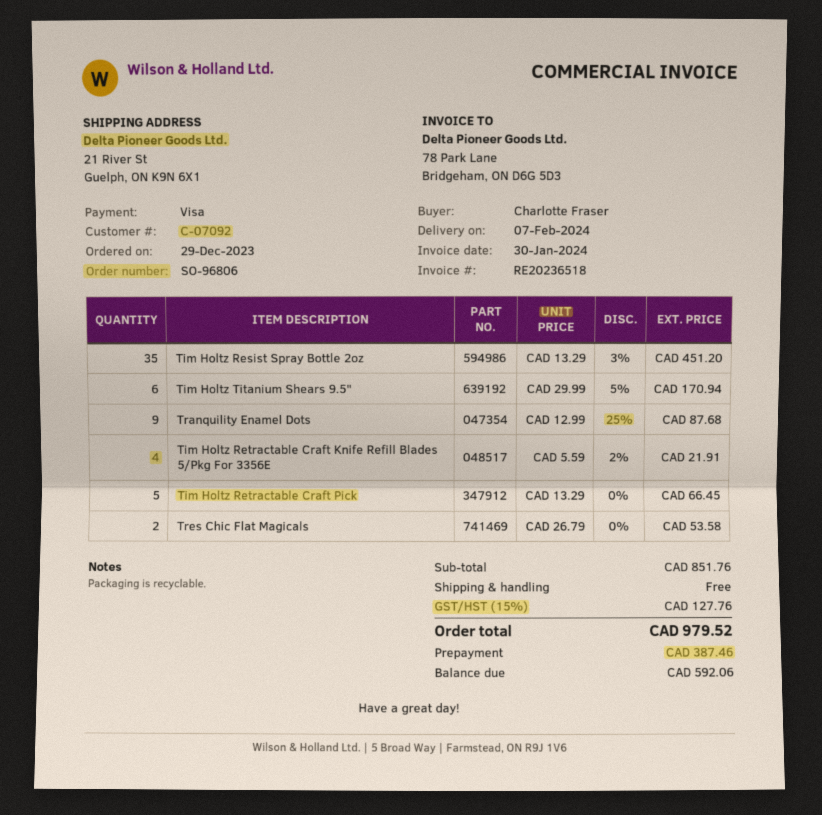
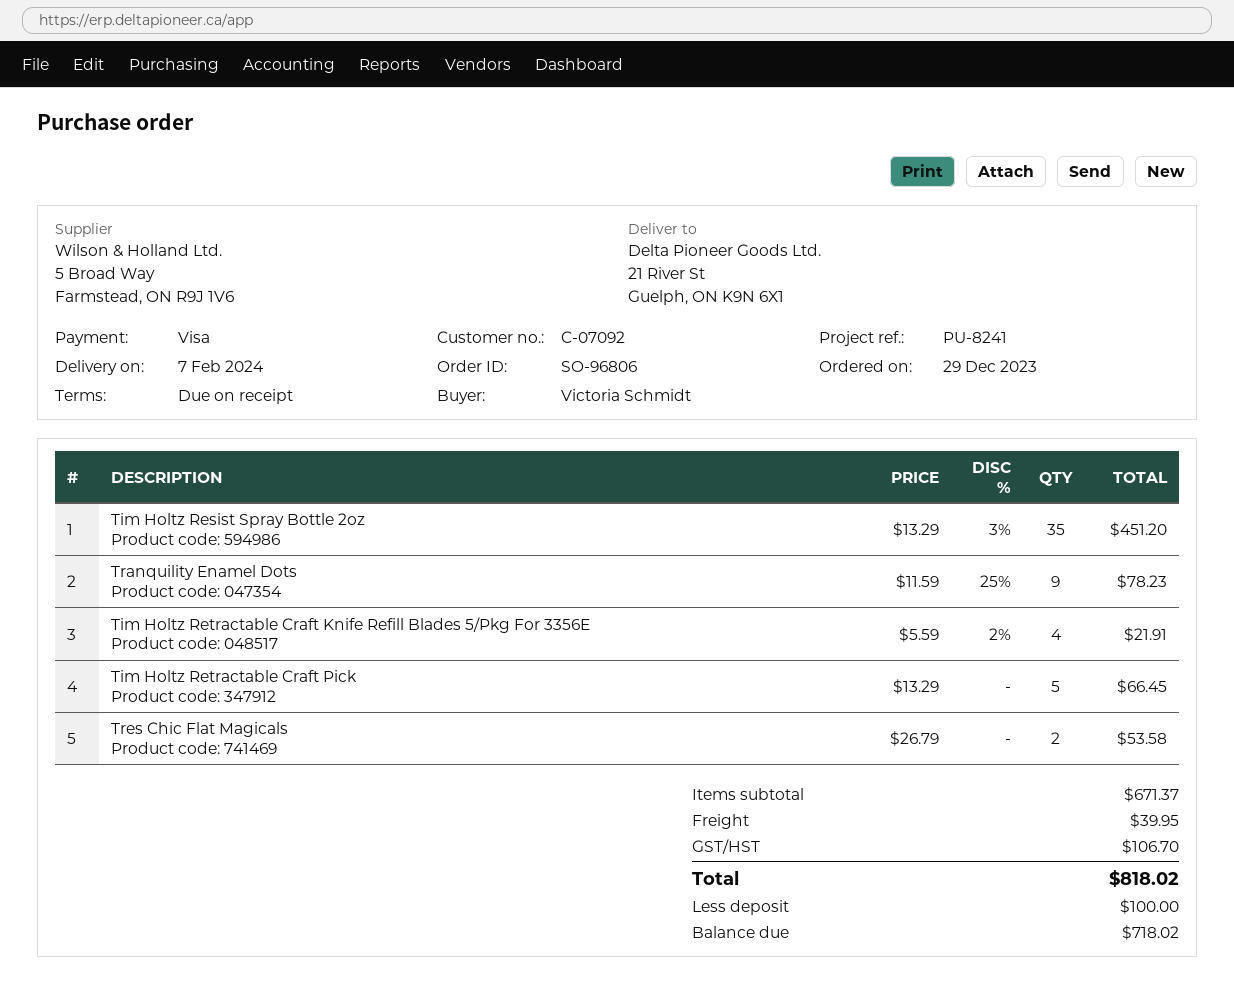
ordered by: Charlotte Fraser -> Victoria Schmidt
Tim Holtz Titanium Shears 9.5": 6 x 29.99 - 5% = 170.94 -> none
Tranquility Enamel Dots: 9 x 12.99 - 25% = 87.68 -> 9 x 11.59 - 25% = 78.23
subtotal: 851.76 -> 671.37
shipping: 0.00 -> 39.95
tax: 127.76 -> 106.70
total: 979.52 -> 818.02
deposit: 387.46 -> 100.00
balance: 592.06 -> 718.02

